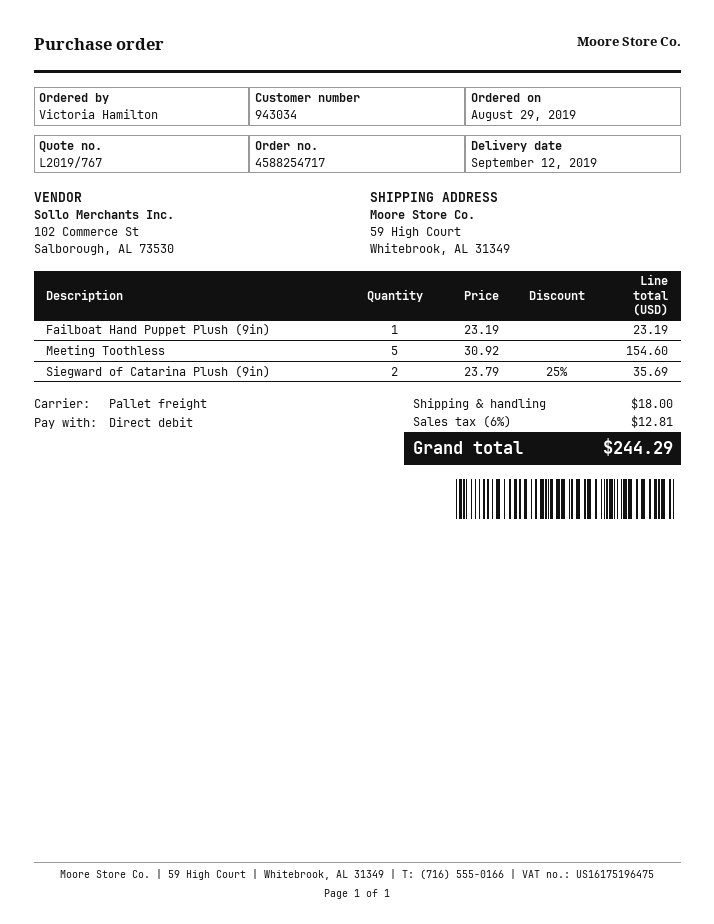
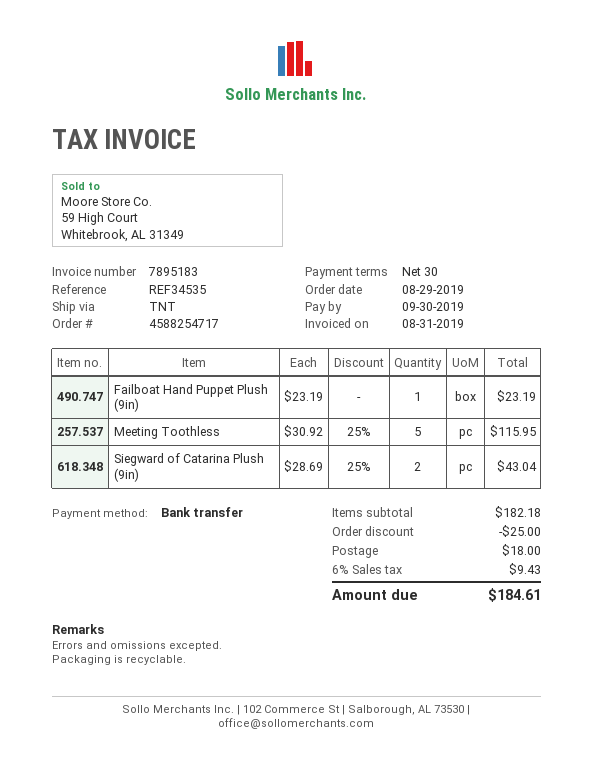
payment method: direct debit -> bank transfer
shipping method: pallet freight -> TNT
Meeting Toothless: 5 x 30.92 = 154.60 -> 5 x 30.92 - 25% = 115.95
Siegward of Catarina Plush (9in): 2 x 23.79 - 25% = 35.69 -> 2 x 28.69 - 25% = 43.04
discount: none -> 25.00
tax: 6% = 12.81 -> 6% = 9.43
total: 244.29 -> 184.61

